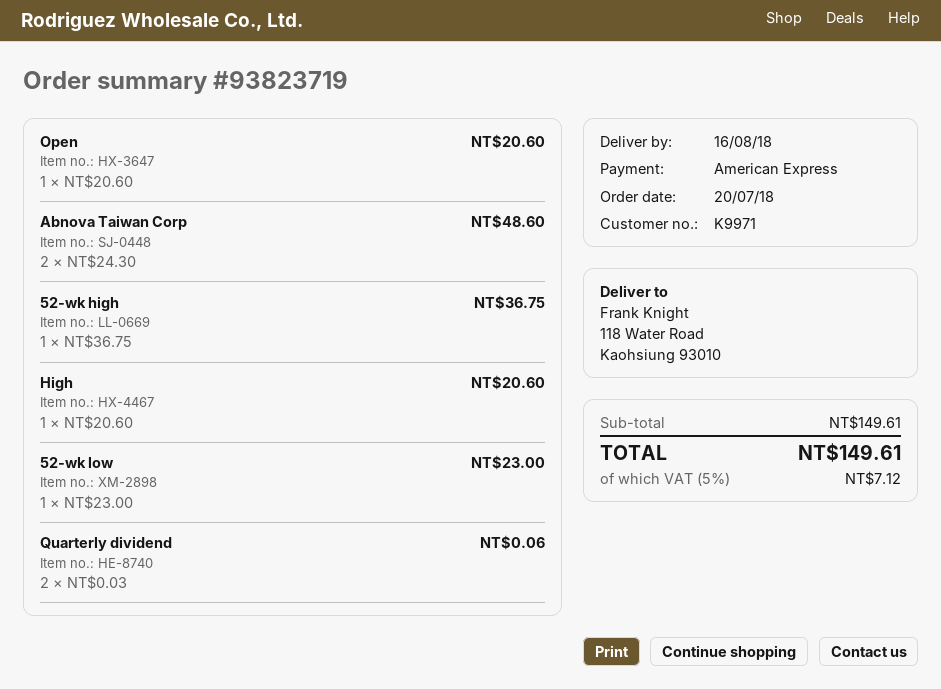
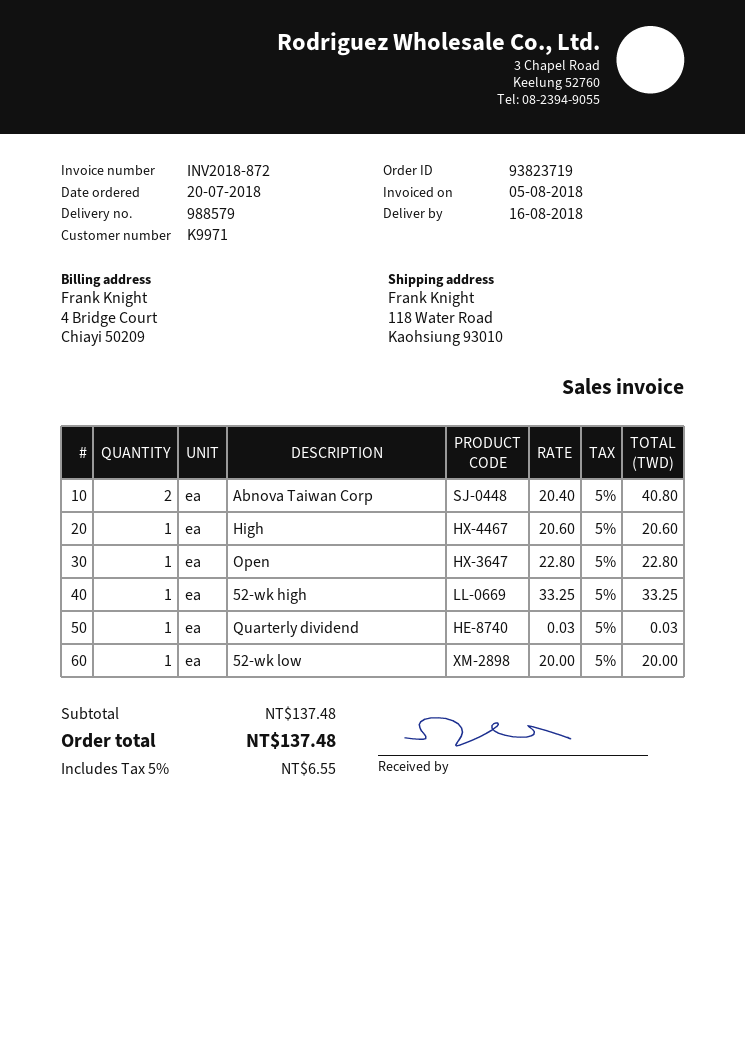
Open: 1 x 20.60 = 20.60 -> 1 x 22.80 = 22.80
Abnova Taiwan Corp: 2 x 24.30 = 48.60 -> 2 x 20.40 = 40.80
52-wk high: 1 x 36.75 = 36.75 -> 1 x 33.25 = 33.25
52-wk low: 1 x 23.00 = 23.00 -> 1 x 20.00 = 20.00
Quarterly dividend: 2 x 0.03 = 0.06 -> 1 x 0.03 = 0.03
subtotal: 149.61 -> 137.48
tax: 5% = 7.12 -> 5% = 6.55
total: 149.61 -> 137.48

